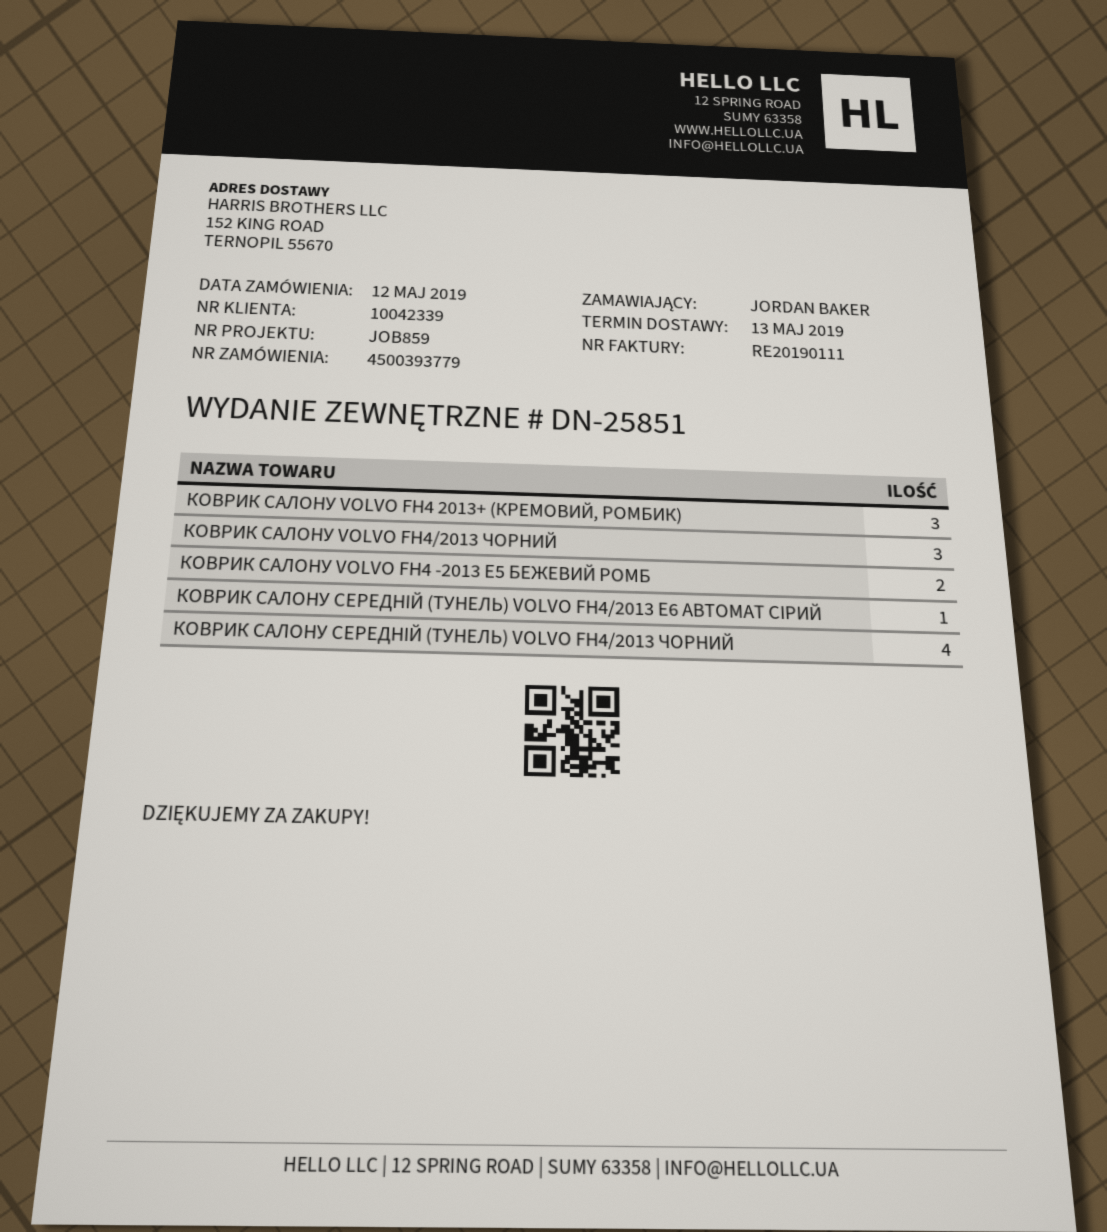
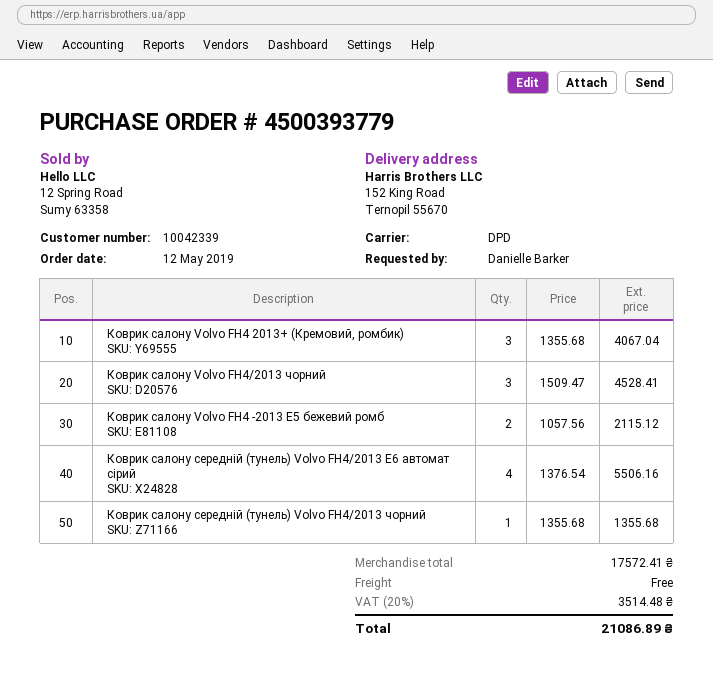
ordered by: JORDAN BAKER -> Danielle Barker
КОВРИК САЛОНУ СЕРЕДНІЙ (ТУНЕЛЬ) VOLVO FH4/2013 E6 АВТОМАТ СІРИЙ: 1 -> 4
КОВРИК САЛОНУ СЕРЕДНІЙ (ТУНЕЛЬ) VOLVO FH4/2013 ЧОРНИЙ: 4 -> 1

